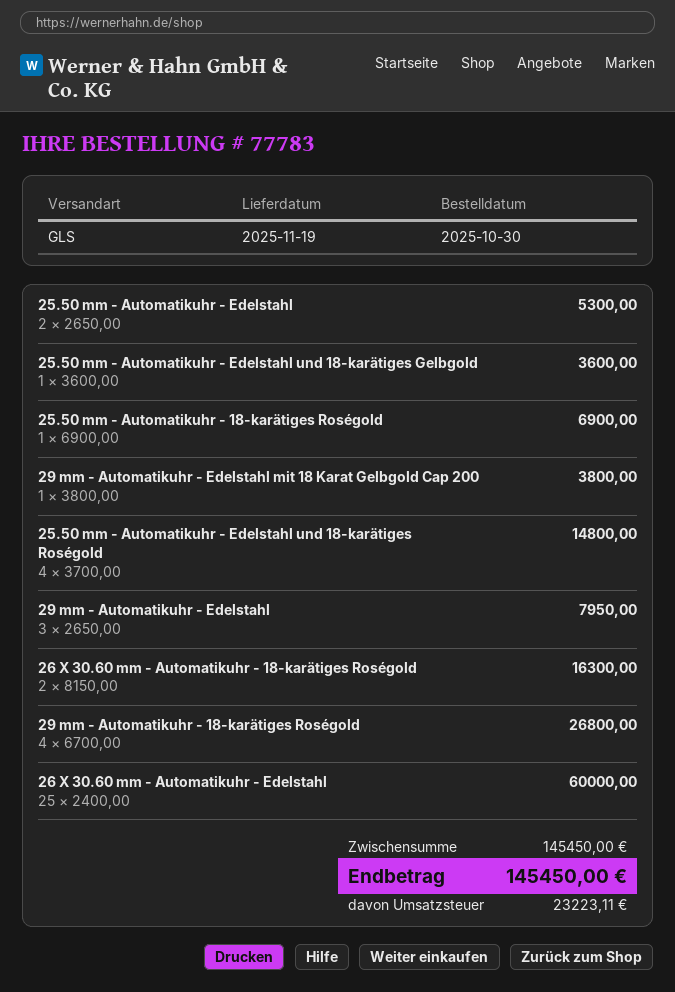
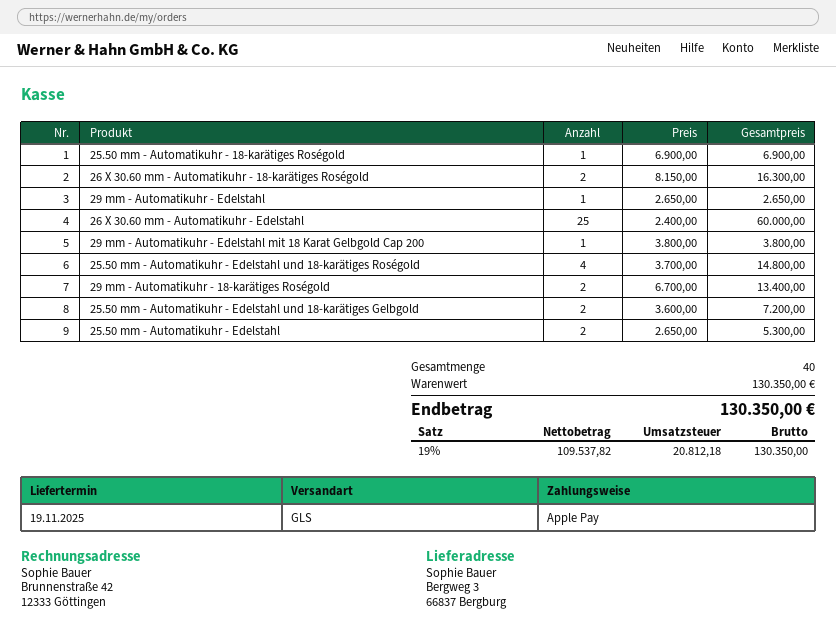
25.50 mm - Automatikuhr - Edelstahl und 18-karätiges Gelbgold: 1 x 3600.00 = 3600.00 -> 2 x 3600.00 = 7200.00
29 mm - Automatikuhr - Edelstahl: 3 x 2650.00 = 7950.00 -> 1 x 2650.00 = 2650.00
29 mm - Automatikuhr - 18-karätiges Roségold: 4 x 6700.00 = 26800.00 -> 2 x 6700.00 = 13400.00
subtotal: 145450.00 -> 130350.00
tax: 23223.11 -> 20812.18
total: 145450.00 -> 130350.00

